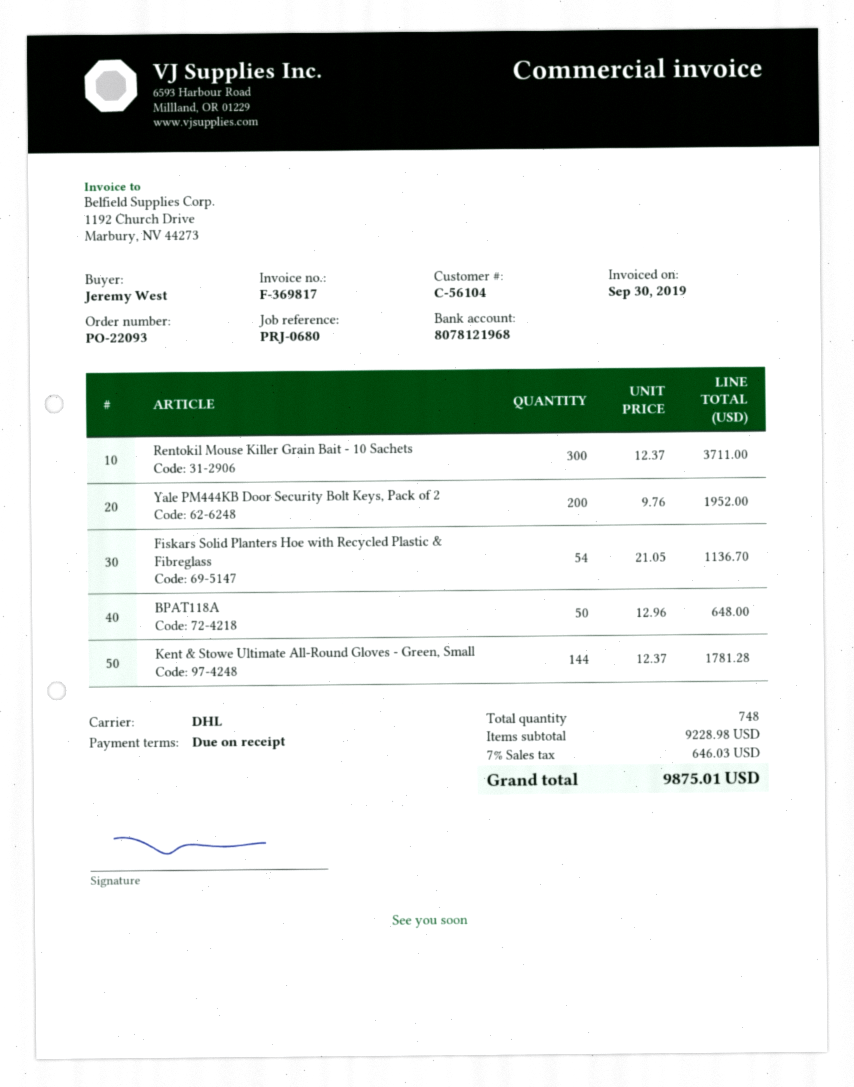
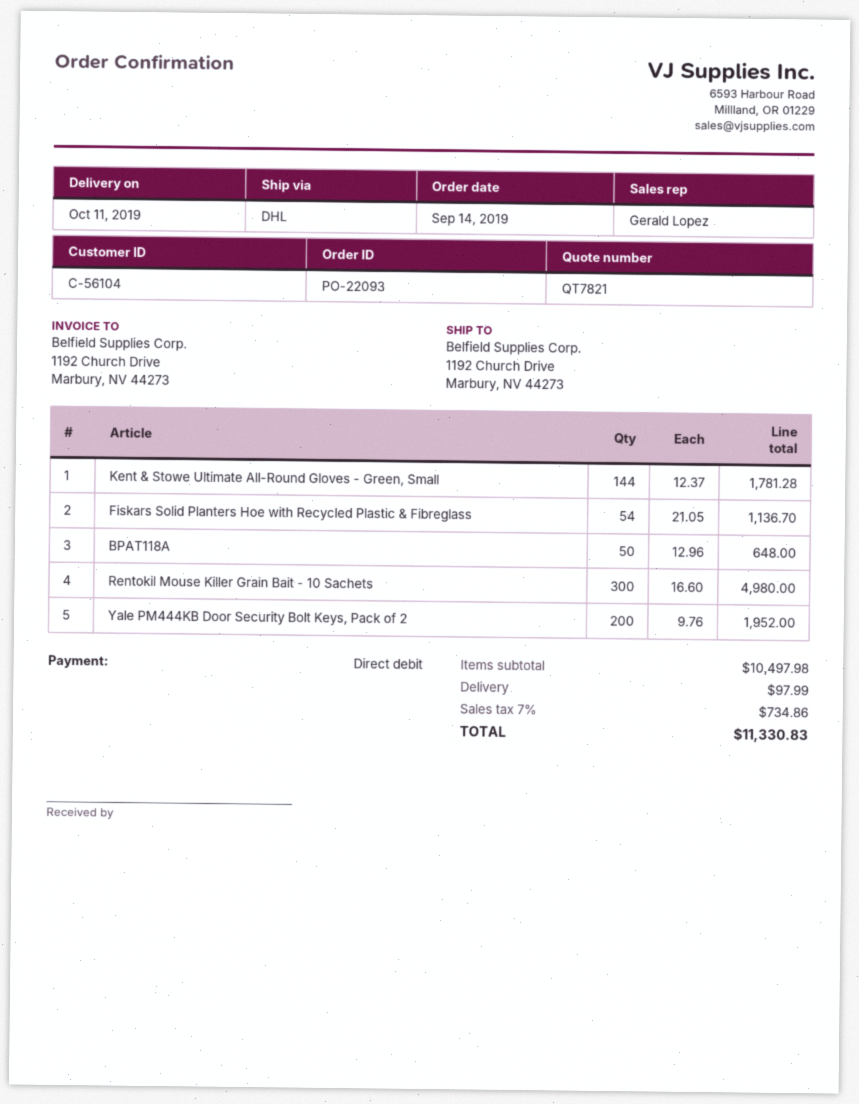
Rentokil Mouse Killer Grain Bait - 10 Sachets: 300 x 12.37 = 3711.00 -> 300 x 16.60 = 4980.00
subtotal: 9228.98 -> 10497.98
shipping: none -> 97.99
tax: 7% = 646.03 -> 7% = 734.86
total: 9875.01 -> 11330.83

